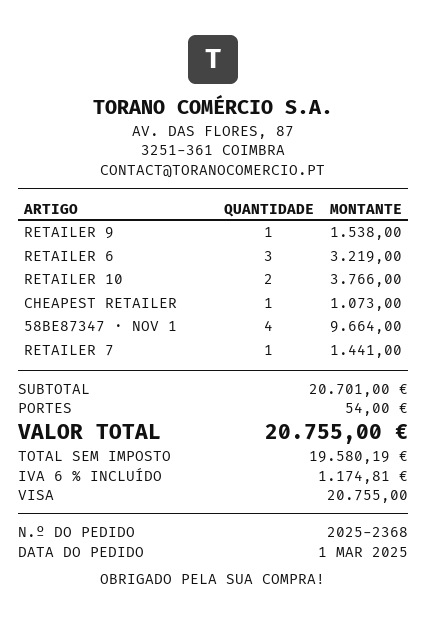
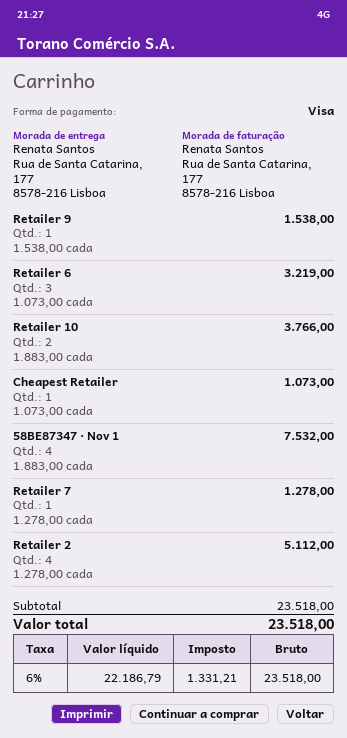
58BE87347 · NOV 1: 4 for 9664.00 -> 4 for 7532.00
RETAILER 7: 1 for 1441.00 -> 1 for 1278.00
Retailer 2: none -> 4 for 5112.00
subtotal: 20701.00 -> 23518.00
shipping: 54.00 -> none
net: 19580.19 -> 22186.79
tax: 6% = 1174.81 -> 6% = 1331.21
total: 20755.00 -> 23518.00

